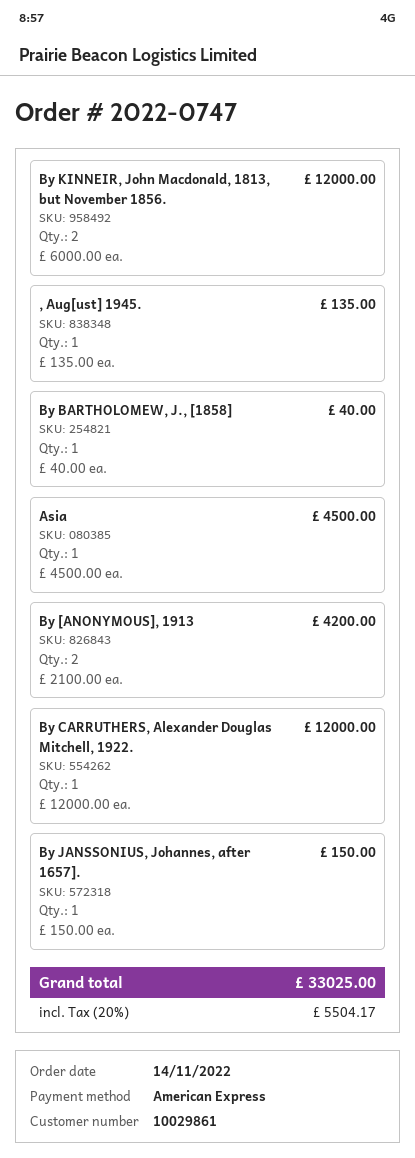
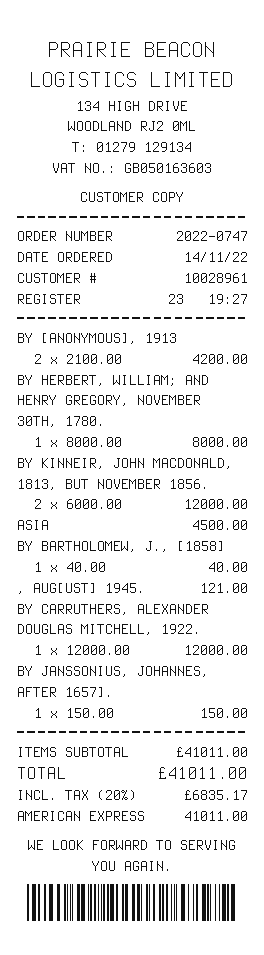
customer number: 10029861 -> 10028961
, Aug[ust] 1945.: 1 x 135.00 = 135.00 -> 1 x 121.00 = 121.00
BY HERBERT, WILLIAM; AND HENRY GREGORY, NOVEMBER 30TH, 1780.: none -> 1 x 8000.00 = 8000.00
tax: 20% = 5504.17 -> 20% = 6835.17
total: 33025.00 -> 41011.00

